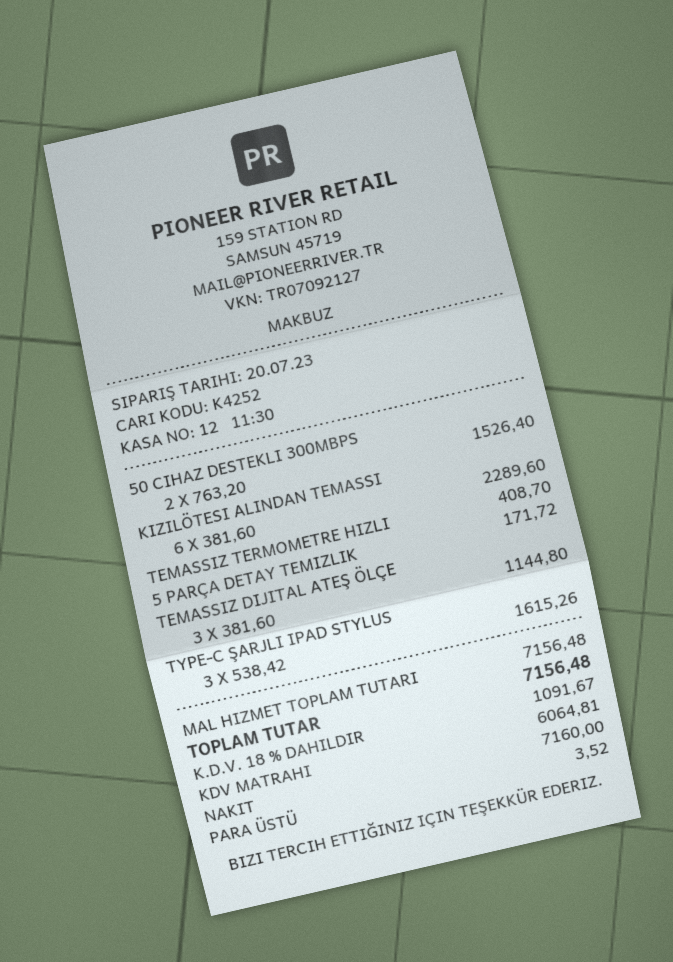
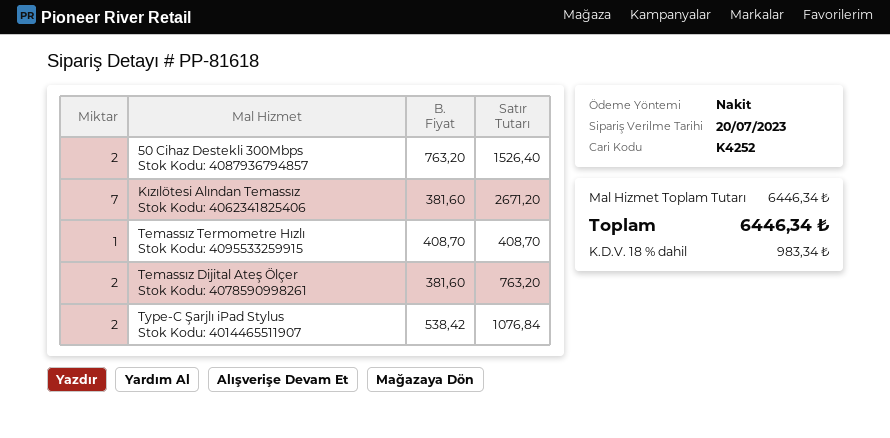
KIZILÖTESI ALINDAN TEMASSI: 6 x 381.60 = 2289.60 -> 7 x 381.60 = 2671.20
5 PARÇA DETAY TEMIZLIK: 1 x 171.72 = 171.72 -> none
TEMASSIZ DIJITAL ATEŞ ÖLÇE: 3 x 381.60 = 1144.80 -> 2 x 381.60 = 763.20
TYPE-C ŞARJLI IPAD STYLUS: 3 x 538.42 = 1615.26 -> 2 x 538.42 = 1076.84
subtotal: 7156.48 -> 6446.34
tax: 18% = 1091.67 -> 18% = 983.34
total: 7156.48 -> 6446.34

